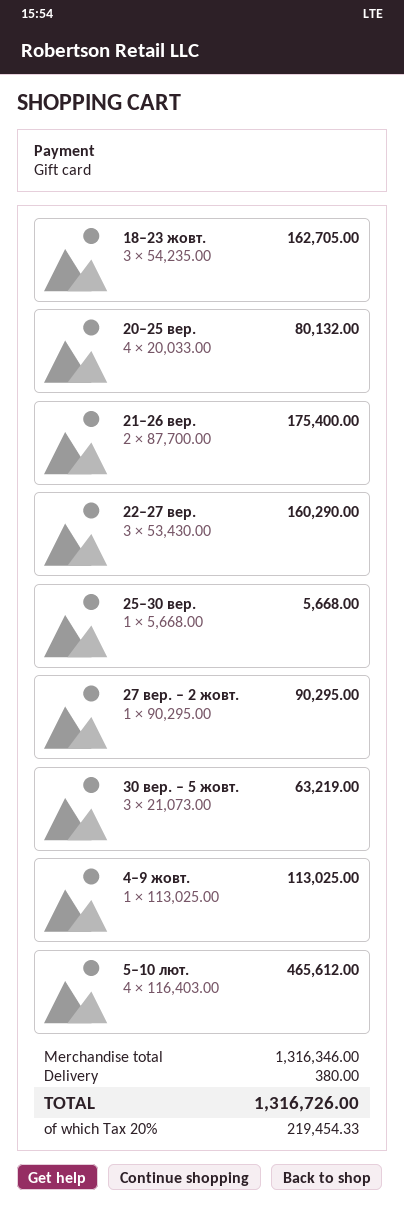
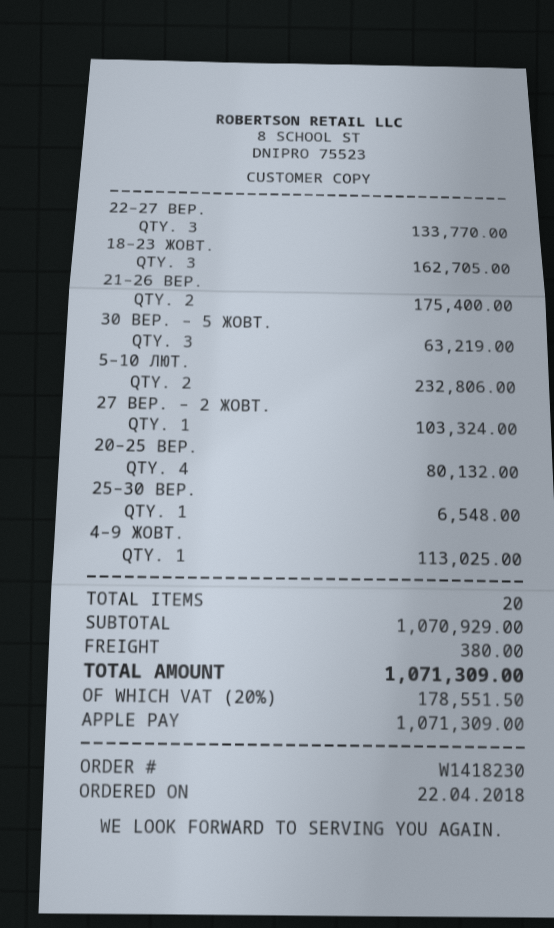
payment method: gift card -> Apple Pay
22–27 вер.: 3 for 160290.00 -> 3 for 133770.00
25–30 вер.: 1 for 5668.00 -> 1 for 6548.00
27 вер. – 2 жовт.: 1 for 90295.00 -> 1 for 103324.00
5–10 лют.: 4 for 465612.00 -> 2 for 232806.00
subtotal: 1316346.00 -> 1070929.00
tax: 20% = 219454.33 -> 20% = 178551.50
total: 1316726.00 -> 1071309.00

